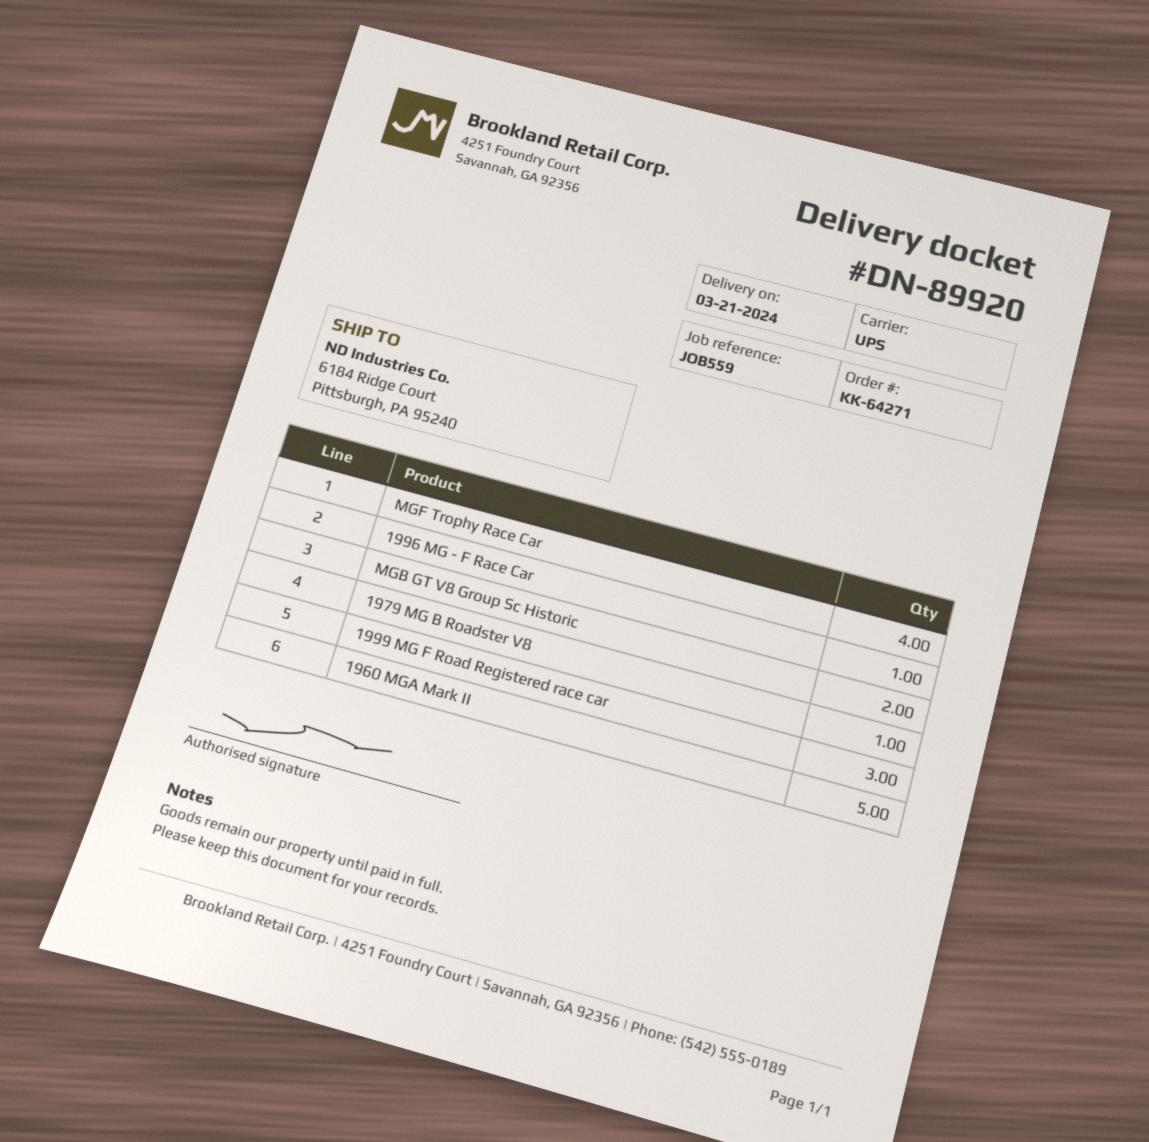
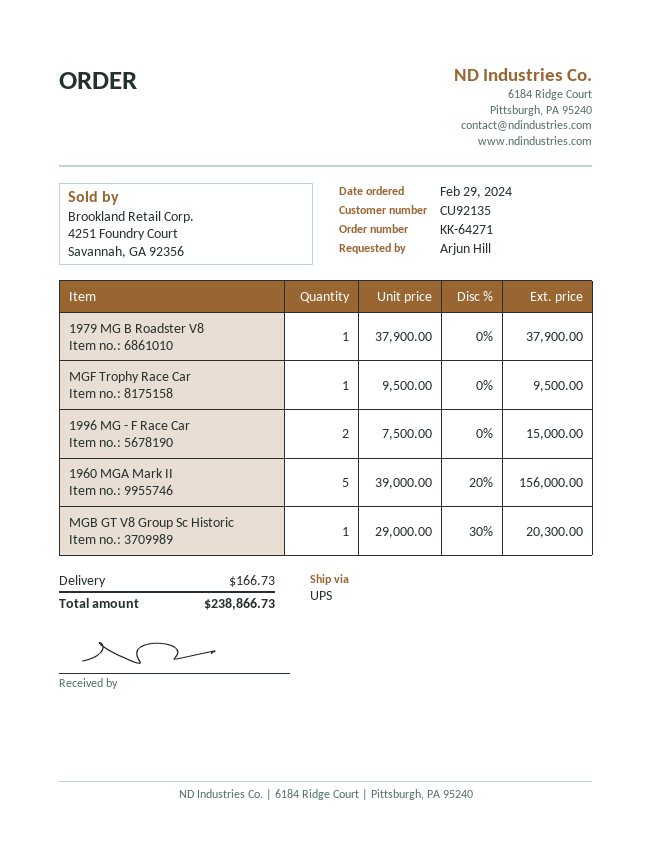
MGF Trophy Race Car: 4 -> 1
1996 MG - F Race Car: 1 -> 2
MGB GT V8 Group Sc Historic: 2 -> 1
1999 MG F Road Registered race car: 3 -> none

